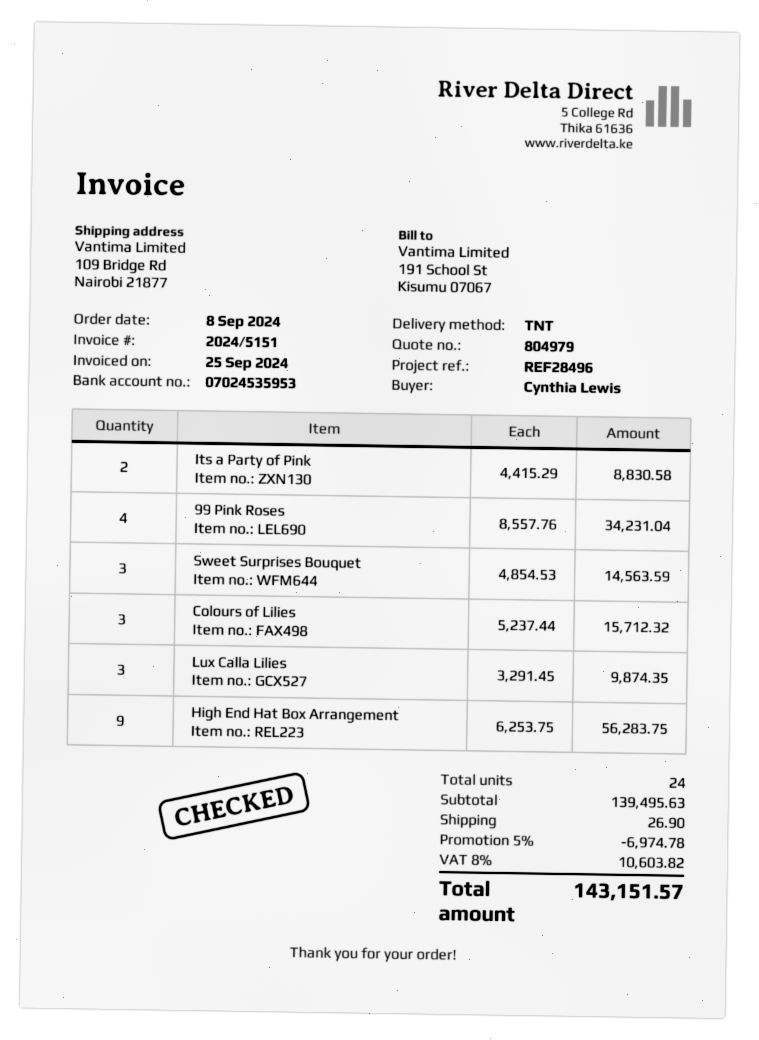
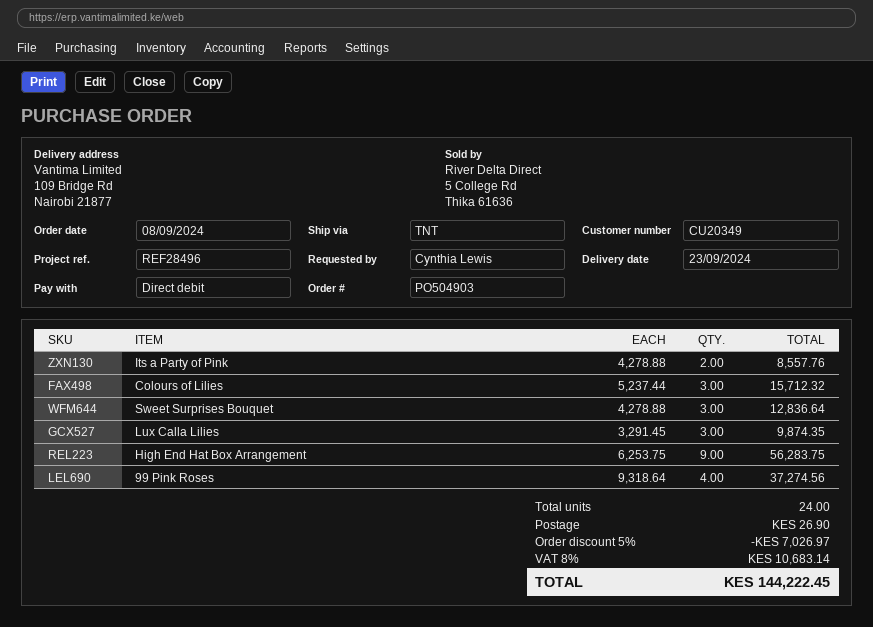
Its a Party of Pink: 2 x 4415.29 = 8830.58 -> 2 x 4278.88 = 8557.76
99 Pink Roses: 4 x 8557.76 = 34231.04 -> 4 x 9318.64 = 37274.56
Sweet Surprises Bouquet: 3 x 4854.53 = 14563.59 -> 3 x 4278.88 = 12836.64
discount: 5% = 6974.78 -> 5% = 7026.97
tax: 8% = 10603.82 -> 8% = 10683.14
total: 143151.57 -> 144222.45

